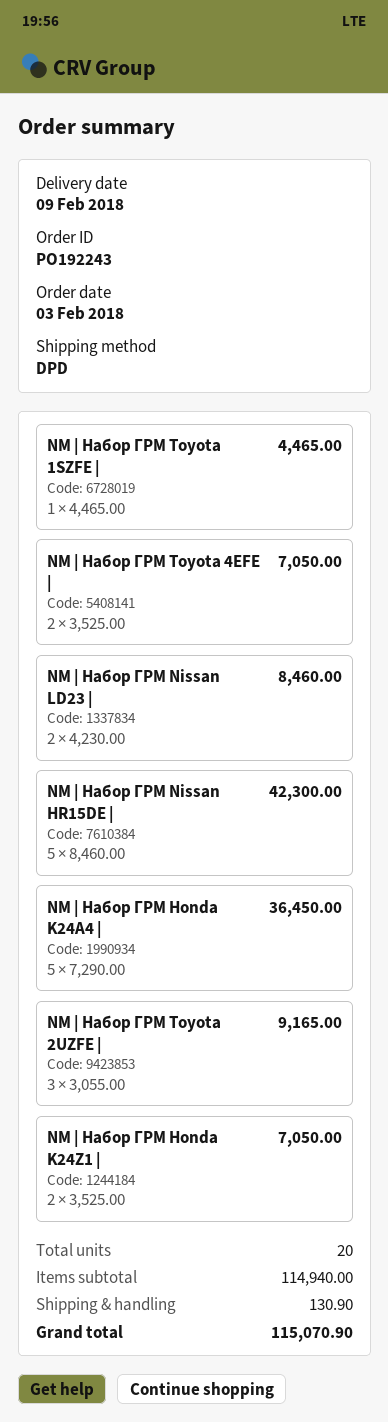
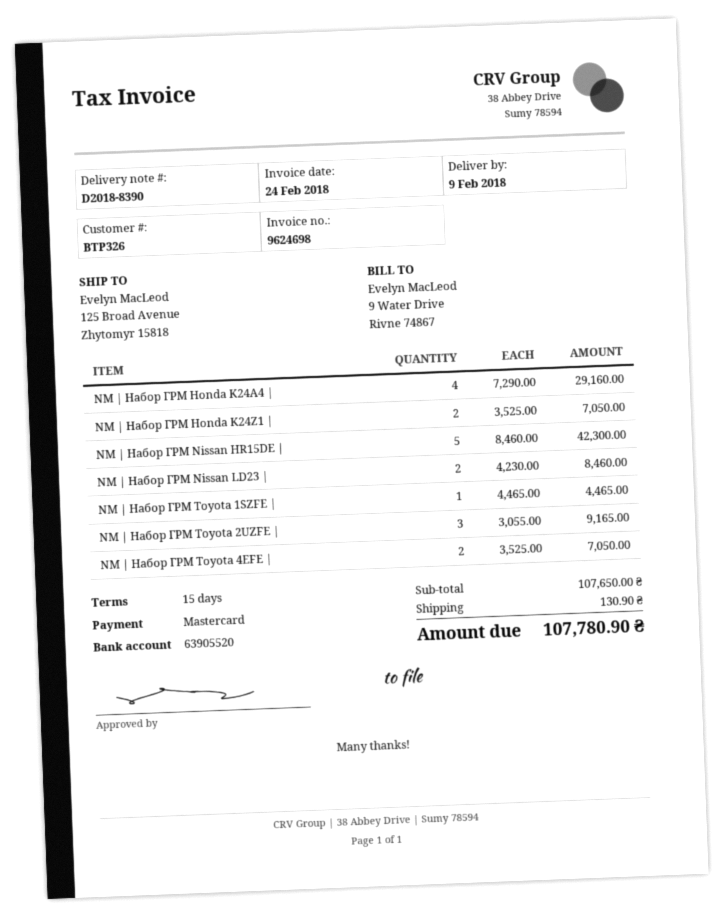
NM | Набор ГРМ Honda K24A4 |: 5 x 7290.00 = 36450.00 -> 4 x 7290.00 = 29160.00
subtotal: 114940.00 -> 107650.00
total: 115070.90 -> 107780.90

